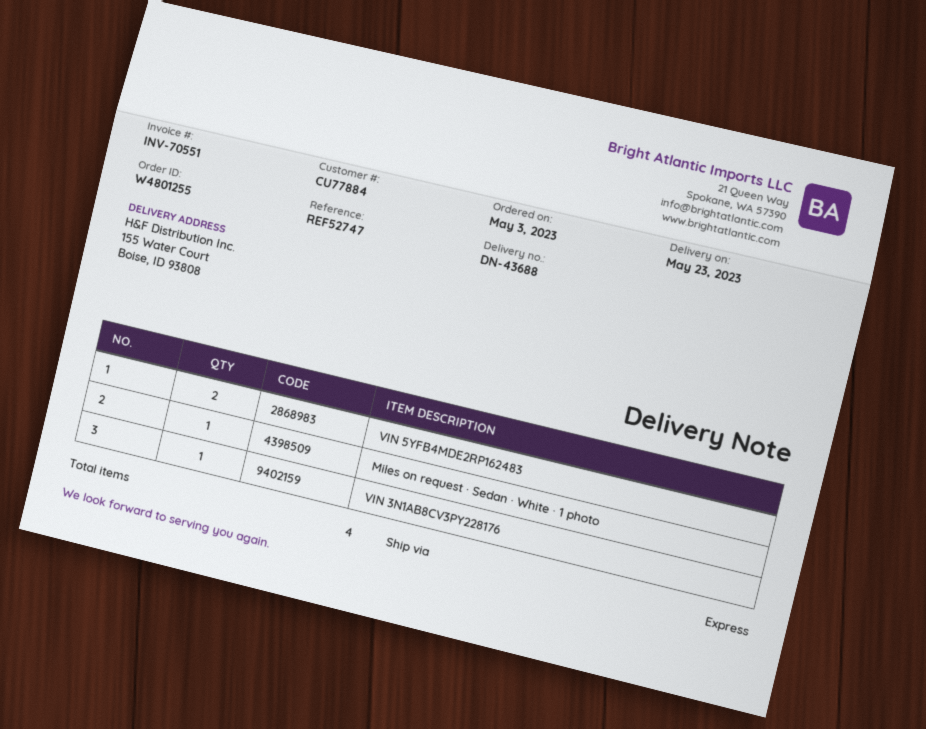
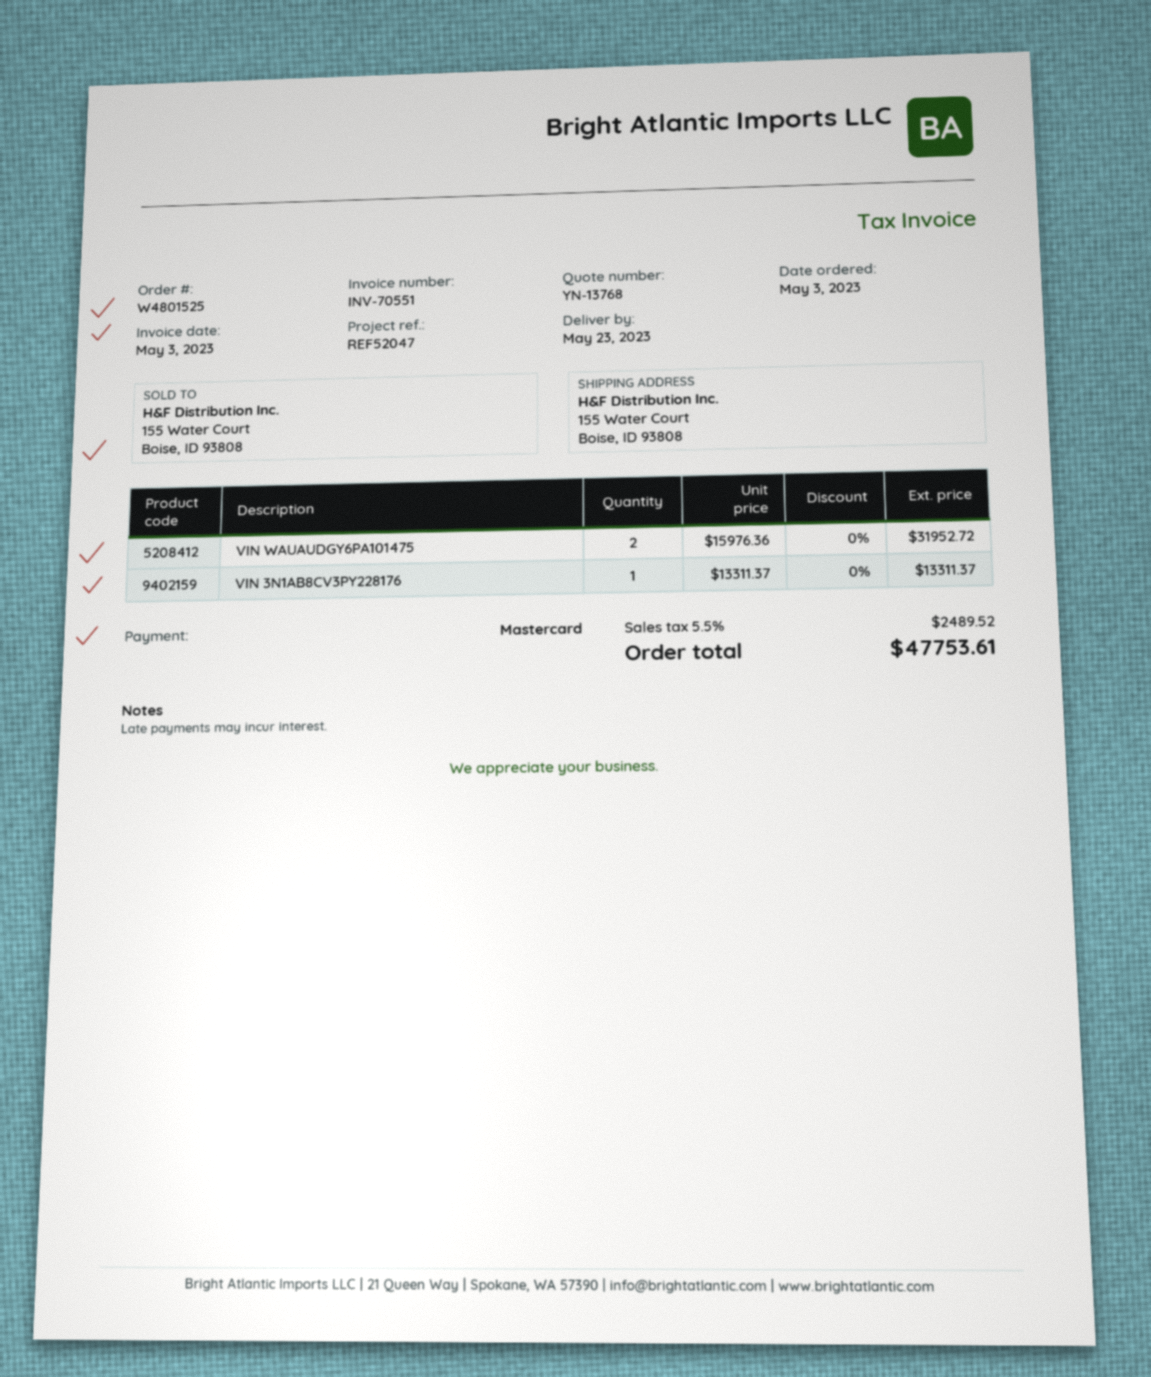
order number: W4801255 -> W4801525
reference: REF52747 -> REF52047
VIN 5YFB4MDE2RP162483: 2 -> none
Miles on request · Sedan · White · 1 photo: 1 -> none
VIN WAUAUDGY6PA101475: none -> 2

